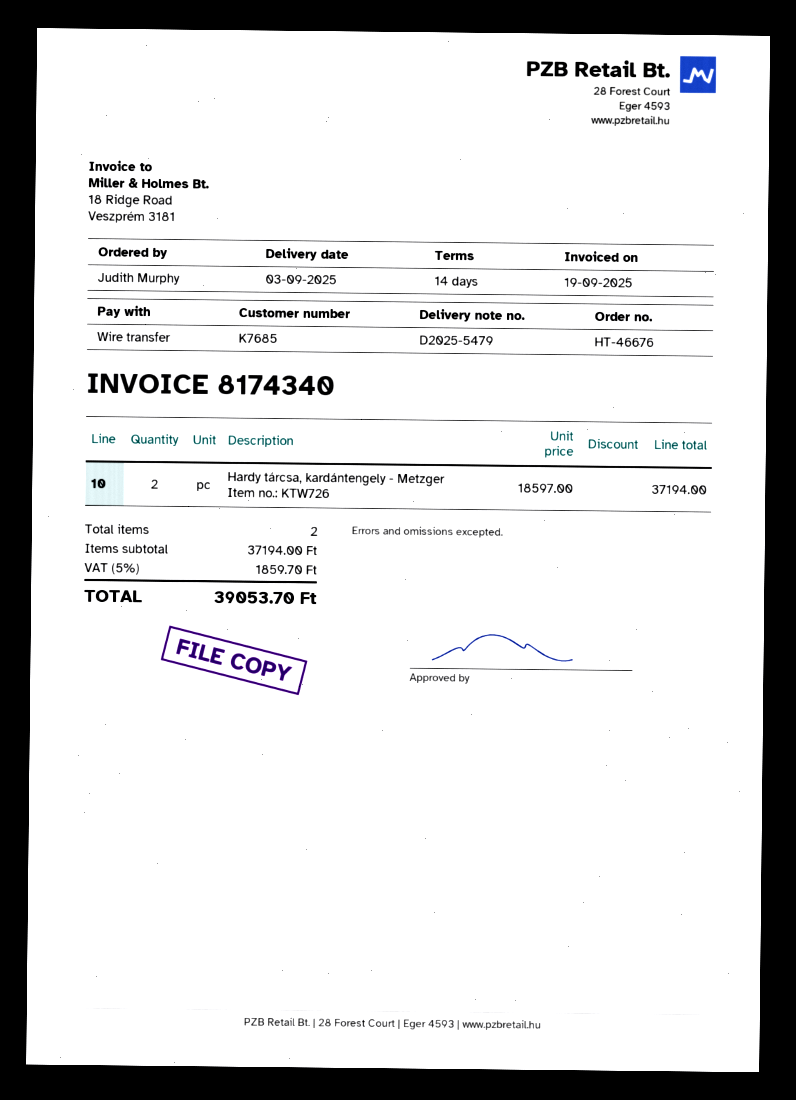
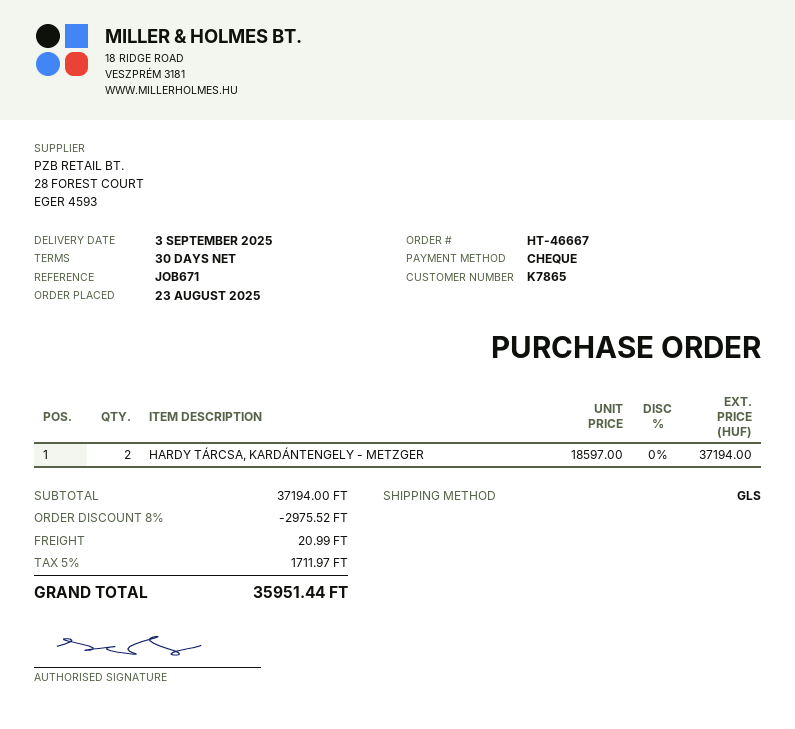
order number: HT-46676 -> HT-46667
payment terms: 14 days -> 30 days
customer number: K7685 -> K7865
payment method: bank transfer -> cheque
discount: none -> 8% = 2975.52
shipping: none -> 20.99
tax: 5% = 1859.70 -> 5% = 1711.97
total: 39053.70 -> 35951.44

